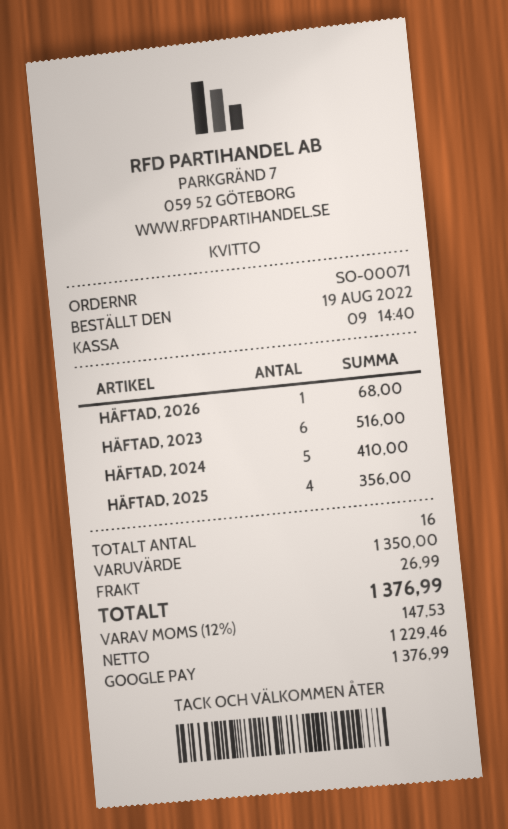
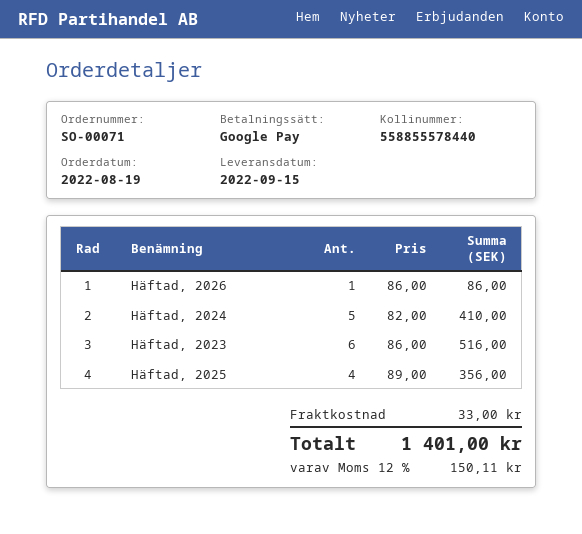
HÄFTAD, 2026: 1 for 68.00 -> 1 for 86.00
shipping: 26.99 -> 33.00
tax: 12% = 147.53 -> 12% = 150.11
total: 1376.99 -> 1401.00

